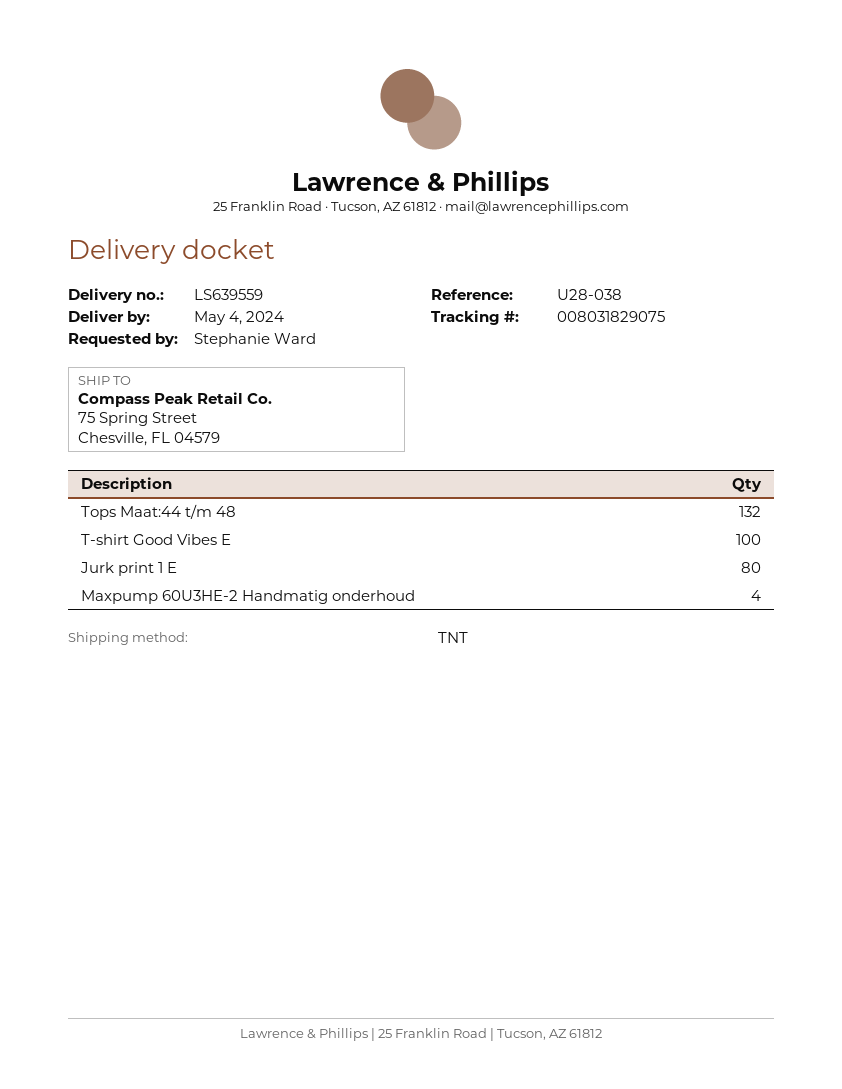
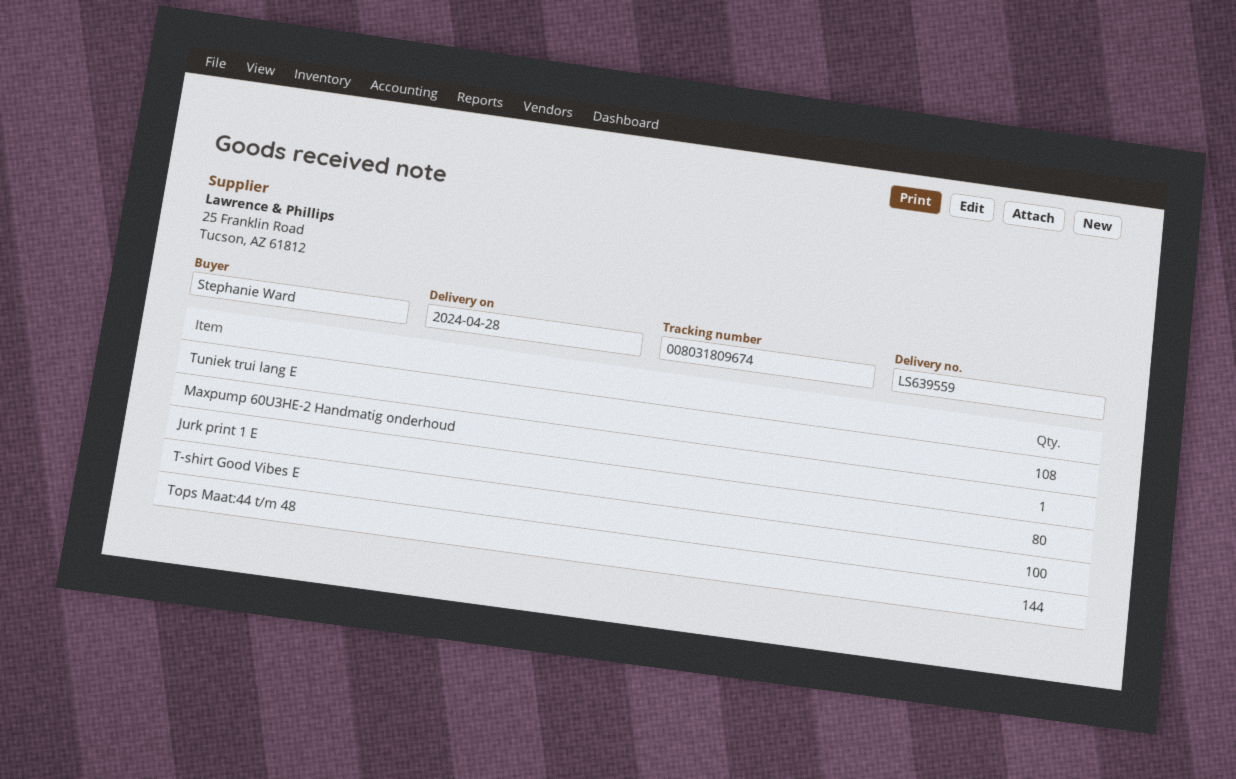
delivery date: 2024-05-04 -> 2024-04-28
tracking number: 008031829075 -> 008031809674
Tops Maat:44 t/m 48: 132 -> 144
Maxpump 60U3HE-2 Handmatig onderhoud: 4 -> 1
Tuniek trui lang E: none -> 108

